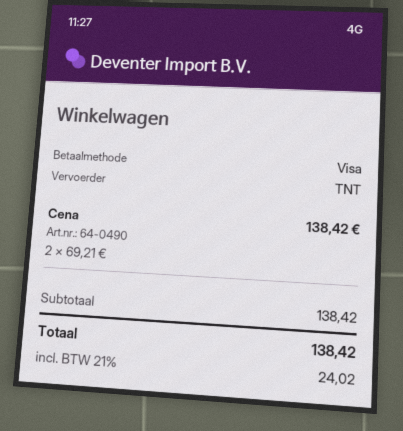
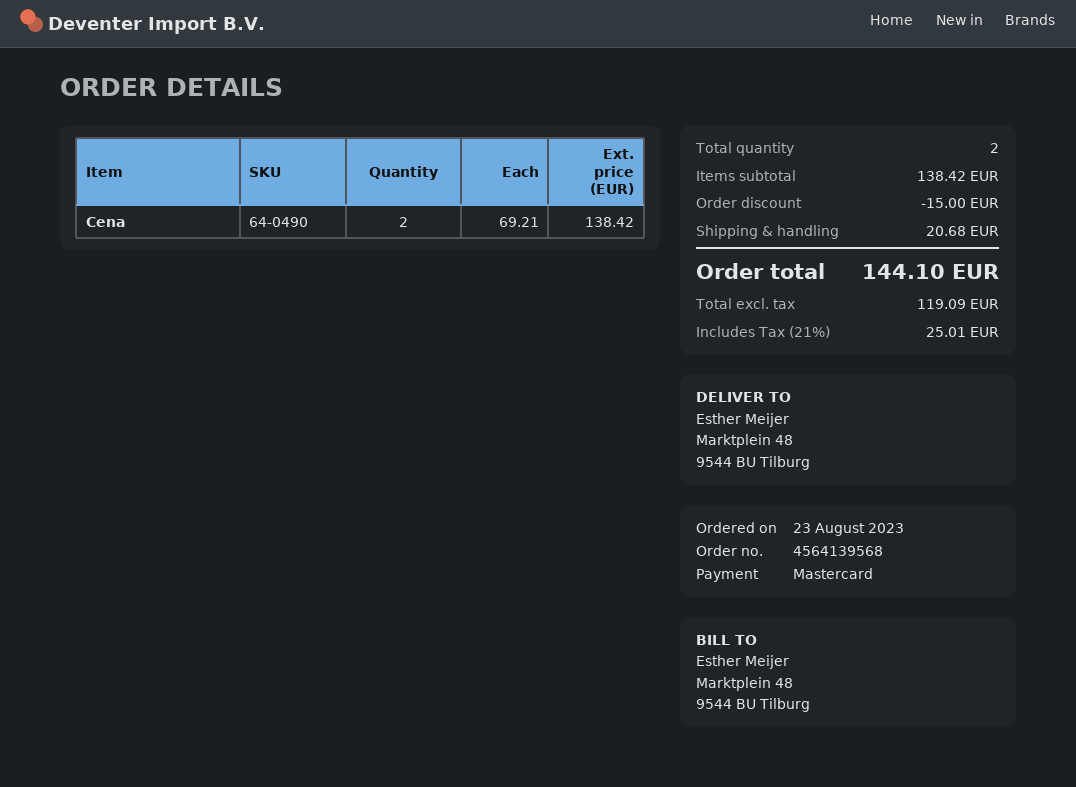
payment method: Visa -> Mastercard
discount: none -> 15.00
shipping: none -> 20.68
tax: 21% = 24.02 -> 21% = 25.01
total: 138.42 -> 144.10

